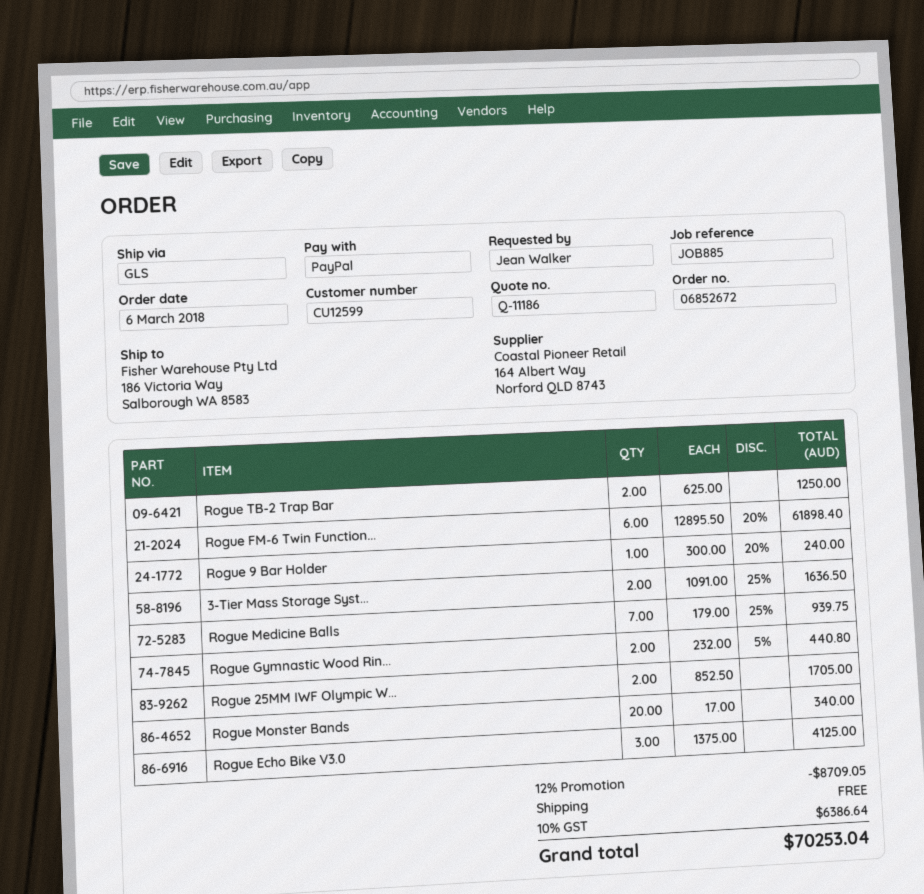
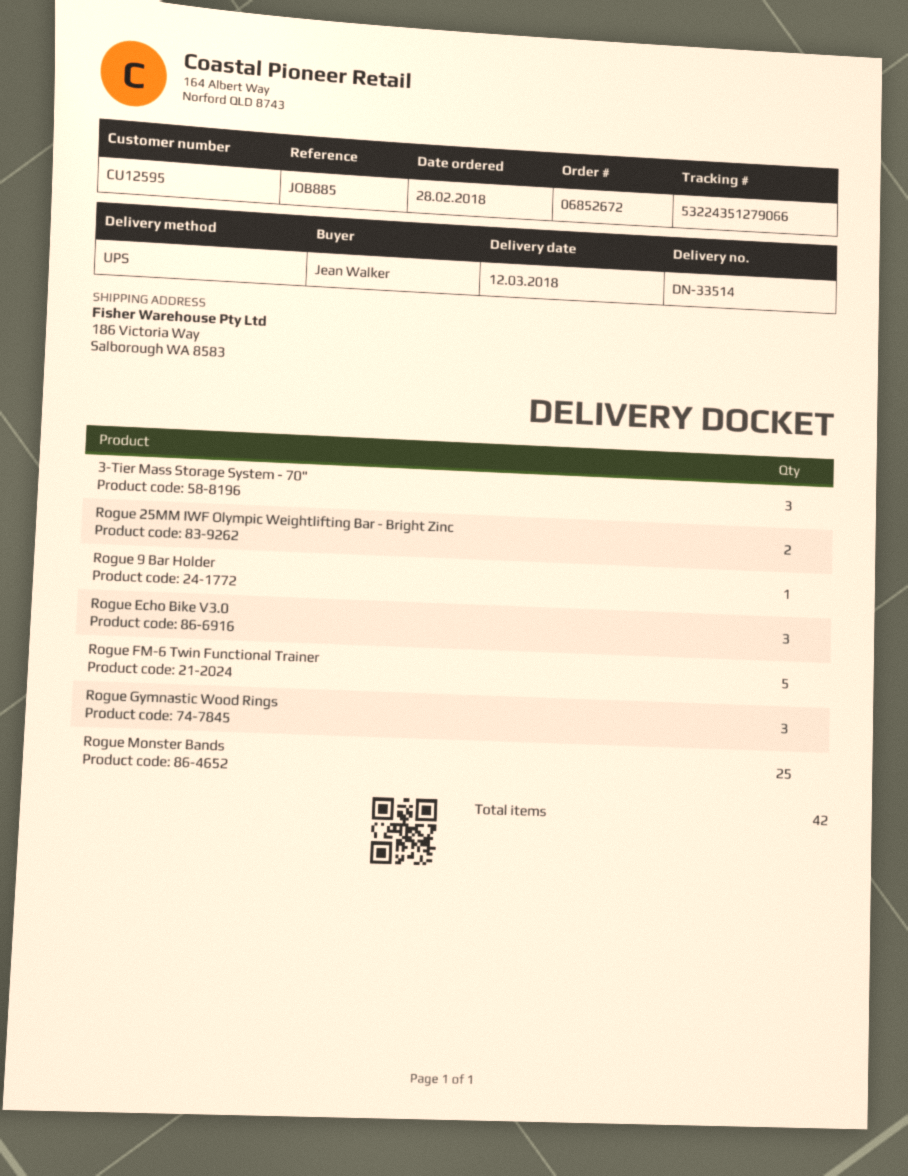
order date: 2018-03-06 -> 2018-02-28
customer number: CU12599 -> CU12595
shipping method: GLS -> UPS
Rogue TB-2 Trap Bar: 2 -> none
Rogue FM-6 Twin Function...: 6 -> 5
3-Tier Mass Storage Syst...: 2 -> 3
Rogue Medicine Balls: 7 -> none
Rogue Gymnastic Wood Rin...: 2 -> 3
Rogue Monster Bands: 20 -> 25

